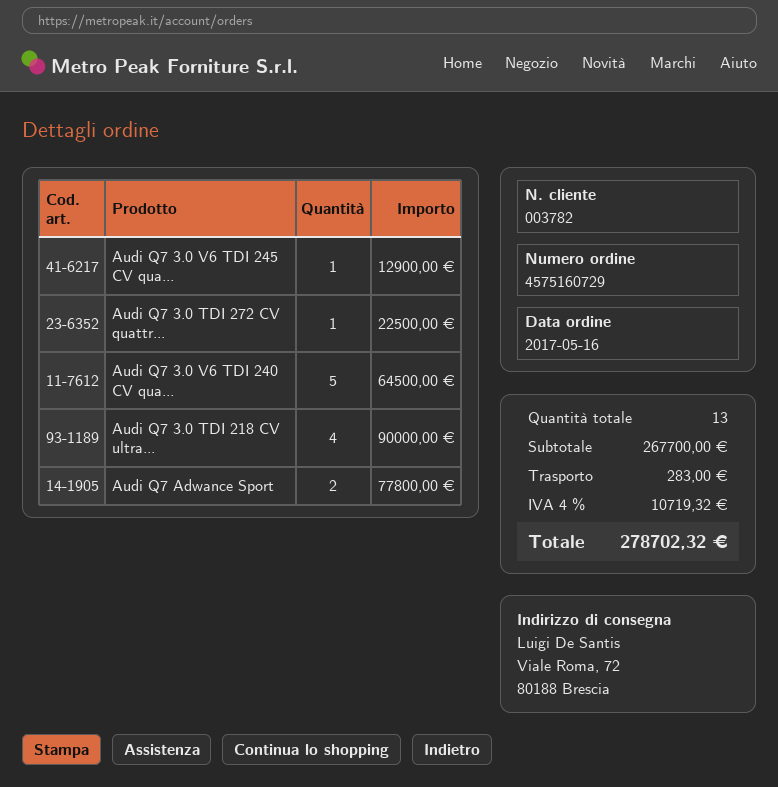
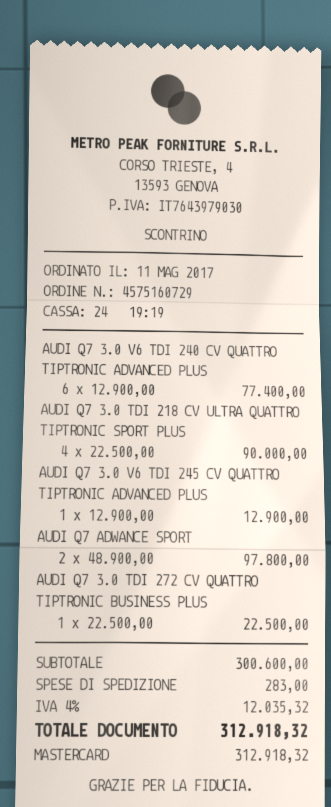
order date: 2017-05-16 -> 2017-05-11
Audi Q7 3.0 V6 TDI 240 CV qua...: 5 for 64500.00 -> 6 for 77400.00
Audi Q7 Adwance Sport: 2 for 77800.00 -> 2 for 97800.00
subtotal: 267700.00 -> 300600.00
tax: 4% = 10719.32 -> 4% = 12035.32
total: 278702.32 -> 312918.32

